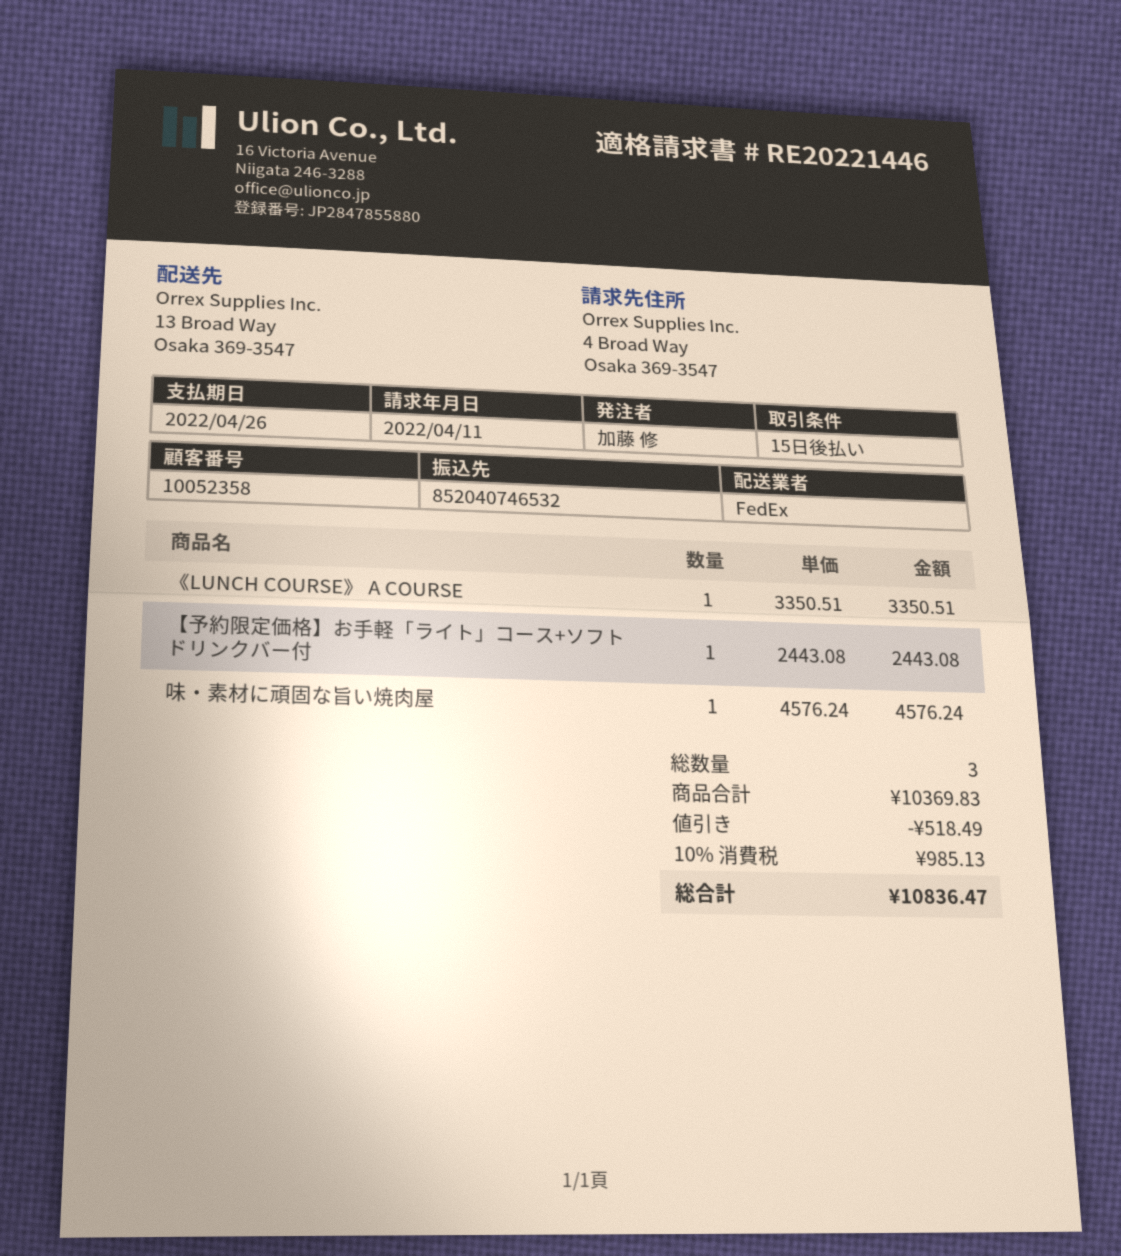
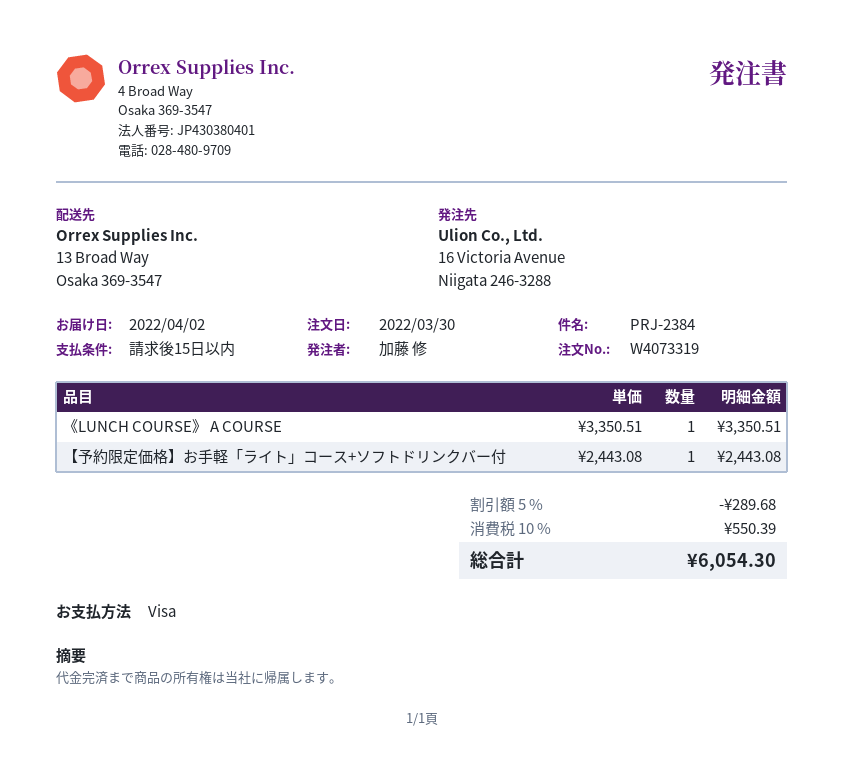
味・素材に頑固な旨い焼肉屋: 1 x 4576.24 = 4576.24 -> none
discount: 518.49 -> 289.68
tax: 10% = 985.13 -> 10% = 550.39
total: 10836.47 -> 6054.30

